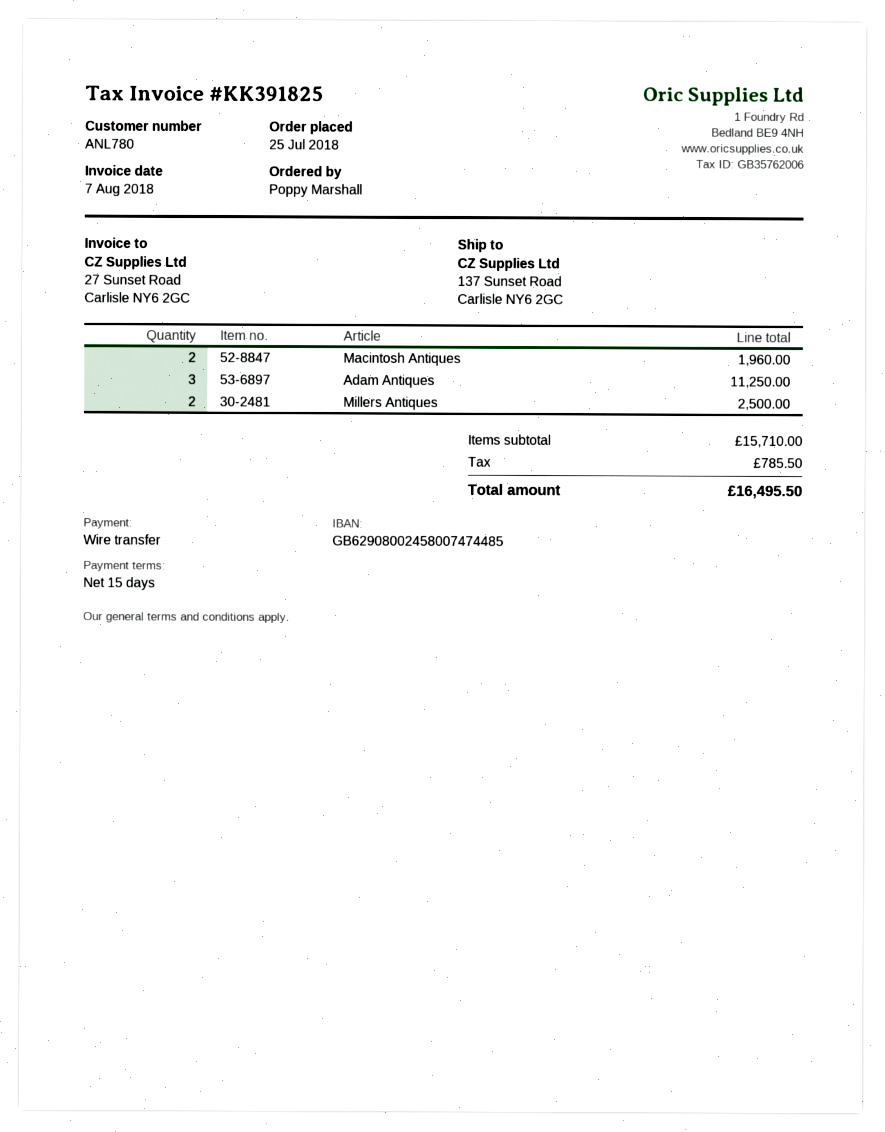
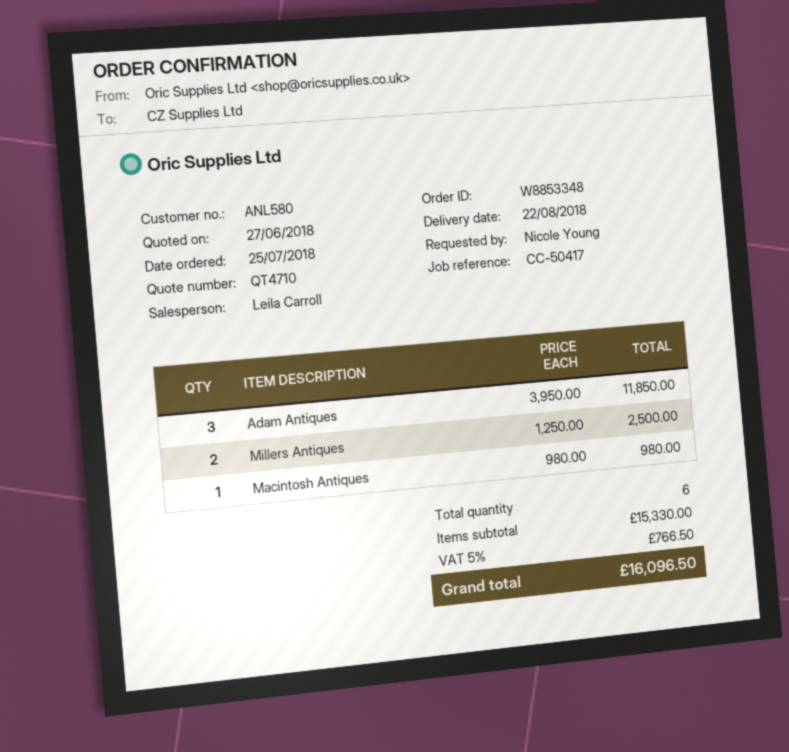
customer number: ANL780 -> ANL580
ordered by: Poppy Marshall -> Nicole Young
Macintosh Antiques: 2 for 1960.00 -> 1 for 980.00
Adam Antiques: 3 for 11250.00 -> 3 for 11850.00
subtotal: 15710.00 -> 15330.00
tax: 785.50 -> 766.50
total: 16495.50 -> 16096.50

